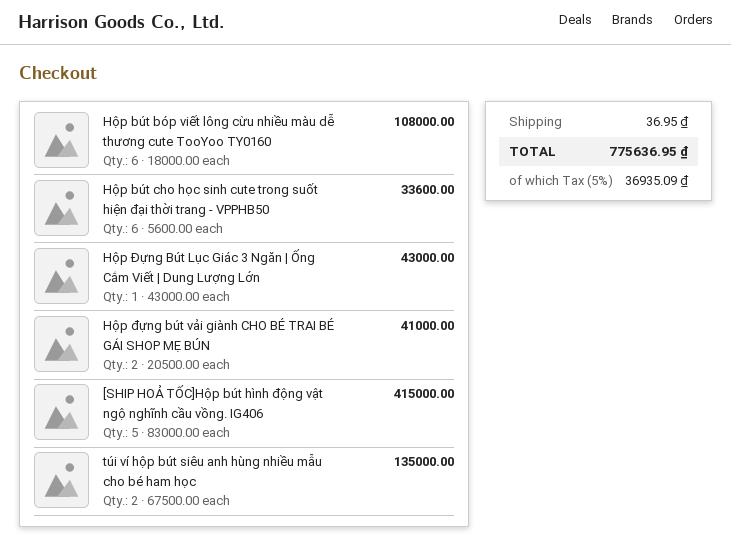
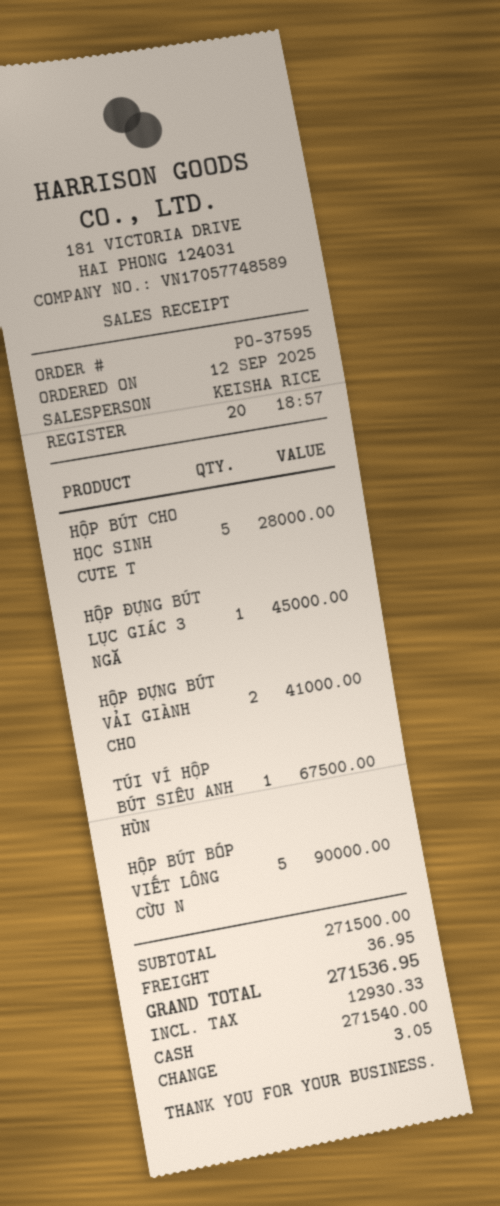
Hộp bút bóp viết lông cừu nhiều màu dễ thương cute TooYoo TY0160: 6 for 108000.00 -> 5 for 90000.00
Hộp bút cho học sinh cute trong suốt hiện đại thời trang - VPPHB50: 6 for 33600.00 -> 5 for 28000.00
Hộp Đựng Bút Lục Giác 3 Ngăn | Ống Cắm Viết | Dung Lượng Lớn: 1 for 43000.00 -> 1 for 45000.00
[SHIP HOẢ TỐC]Hộp bút hình động vật ngộ nghĩnh cầu vồng. IG406: 5 for 415000.00 -> none
túi ví hộp bút siêu anh hùng nhiều mẫu cho bé ham học: 2 for 135000.00 -> 1 for 67500.00
tax: 36935.09 -> 12930.33
total: 775636.95 -> 271536.95

